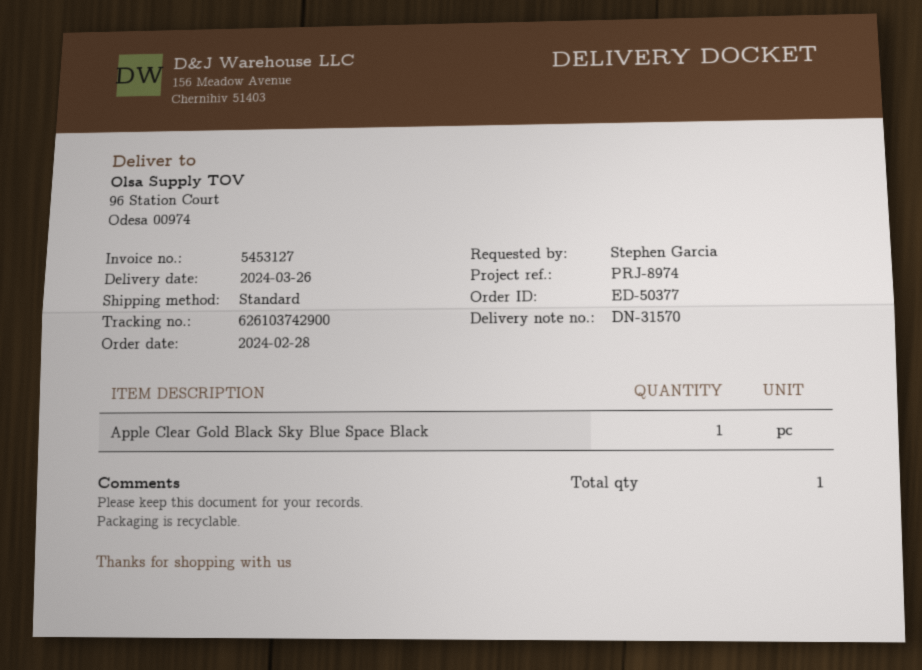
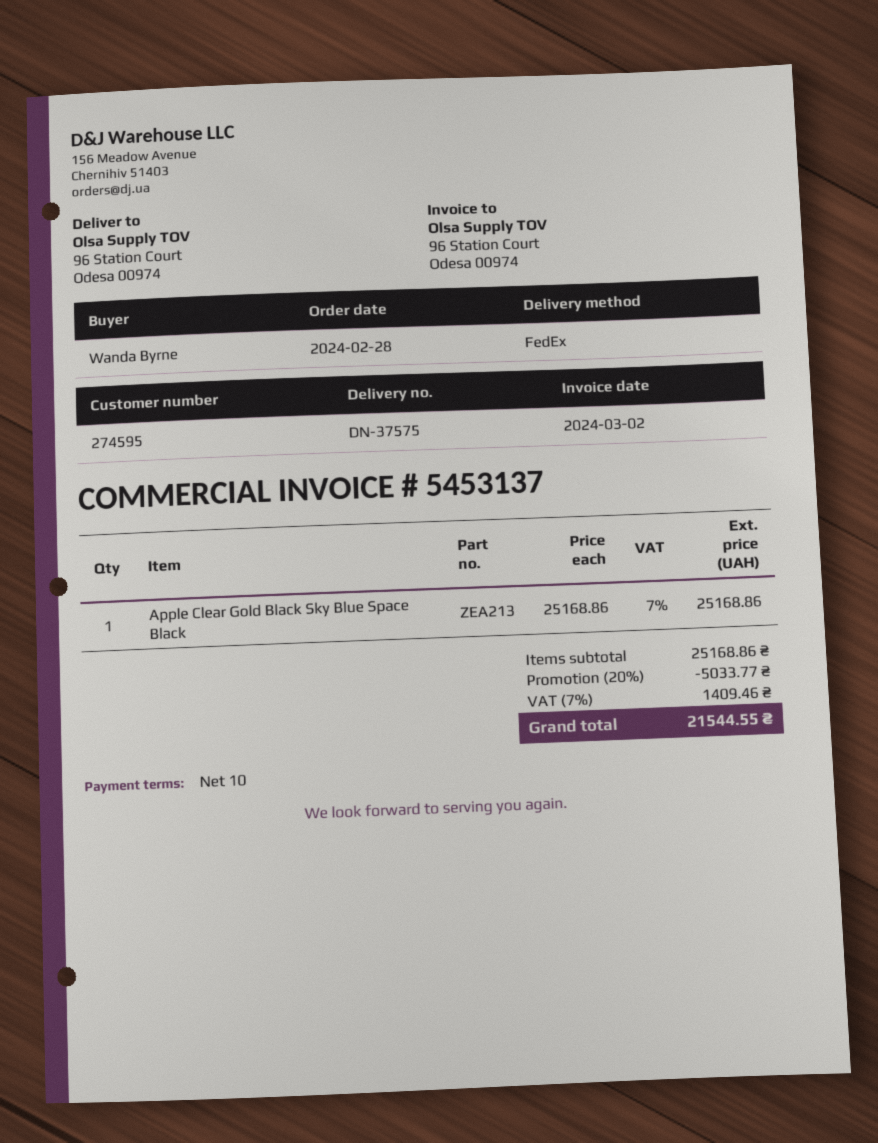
delivery note number: DN-31570 -> DN-37575
invoice number: 5453127 -> 5453137
ordered by: Stephen Garcia -> Wanda Byrne
shipping method: standard -> FedEx

